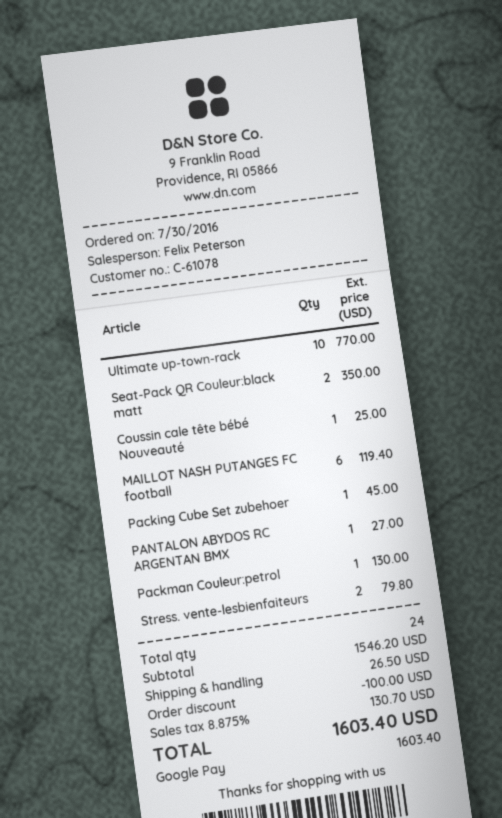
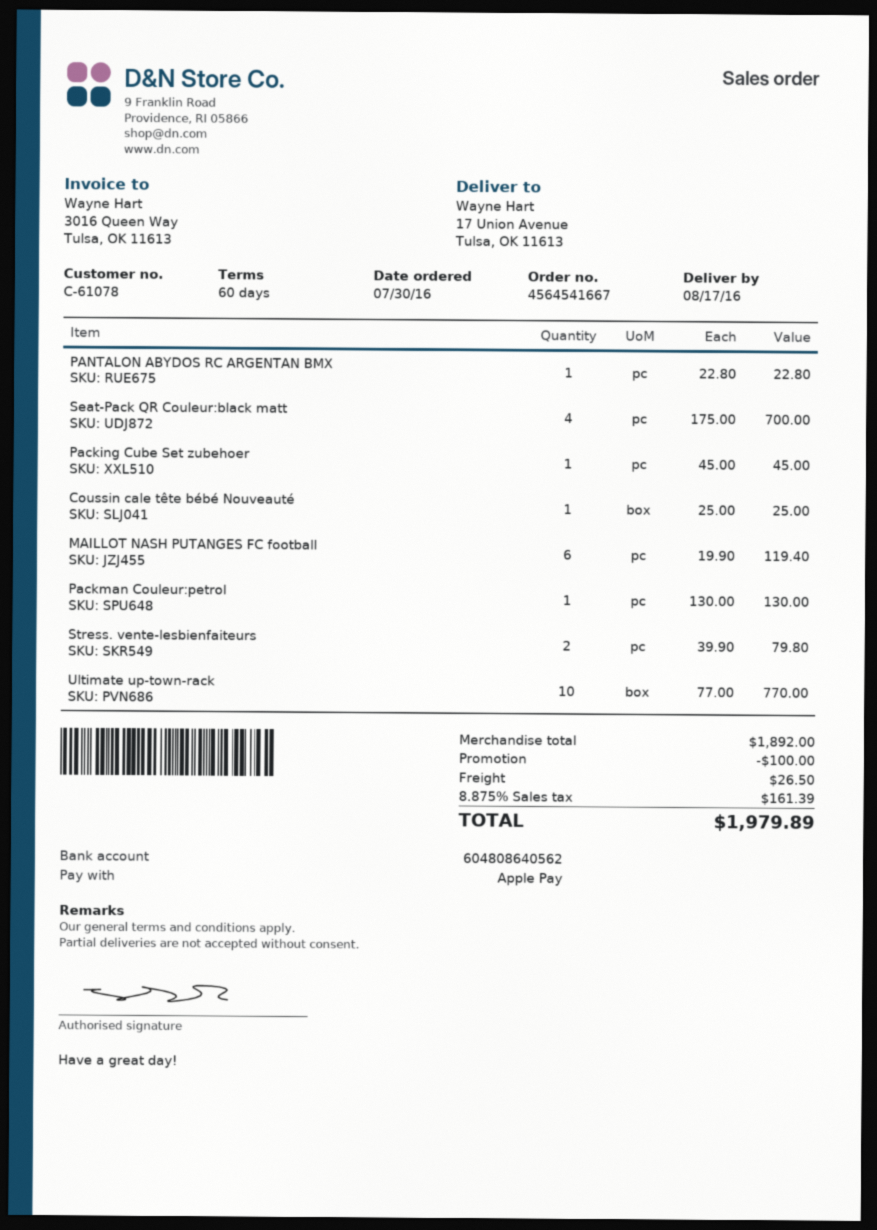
payment method: Google Pay -> Apple Pay
Seat-Pack QR Couleur:black matt: 2 for 350.00 -> 4 for 700.00
PANTALON ABYDOS RC ARGENTAN BMX: 1 for 27.00 -> 1 for 22.80
subtotal: 1546.20 -> 1892.00
tax: 8.875% = 130.70 -> 8.875% = 161.39
total: 1603.40 -> 1979.89

